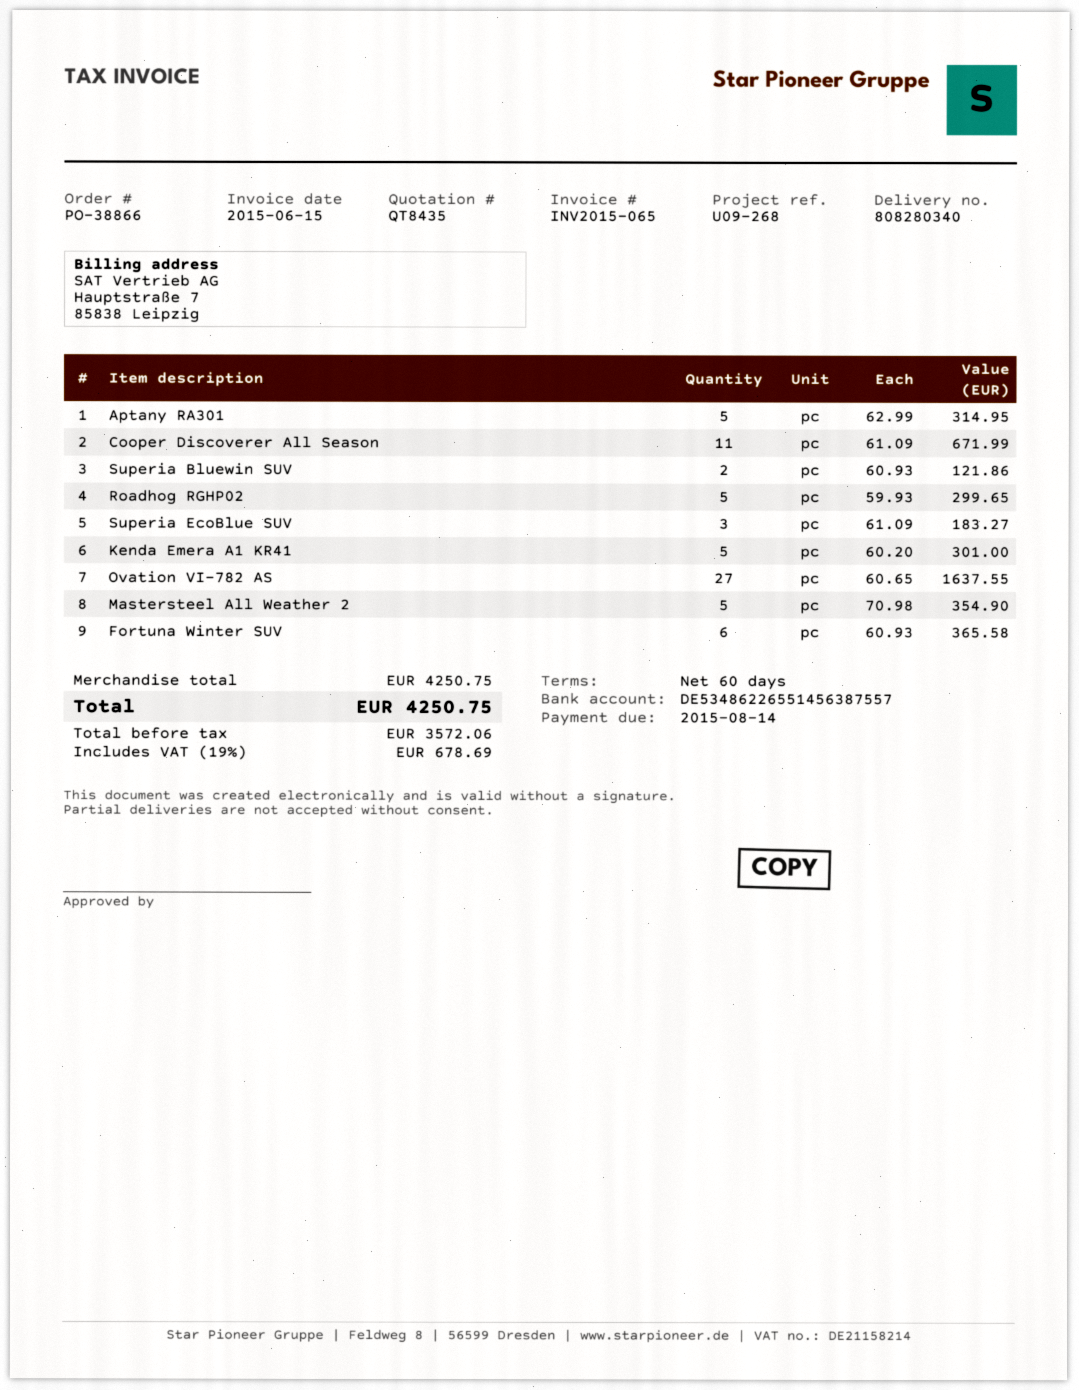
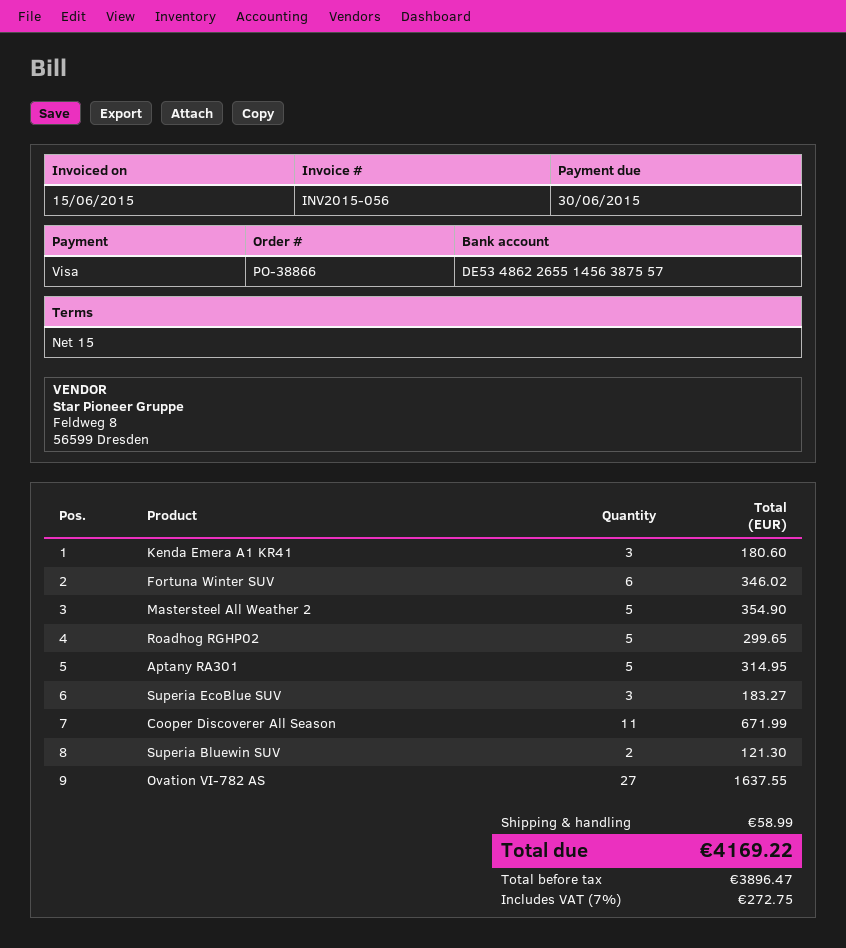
invoice number: INV2015-065 -> INV2015-056
payment terms: 60 days -> 15 days
due date: 2015-08-14 -> 2015-06-30
Superia Bluewin SUV: 2 for 121.86 -> 2 for 121.30
Kenda Emera A1 KR41: 5 for 301.00 -> 3 for 180.60
Fortuna Winter SUV: 6 for 365.58 -> 6 for 346.02
shipping: none -> 58.99
net: 3572.06 -> 3896.47
tax: 19% = 678.69 -> 7% = 272.75
total: 4250.75 -> 4169.22

